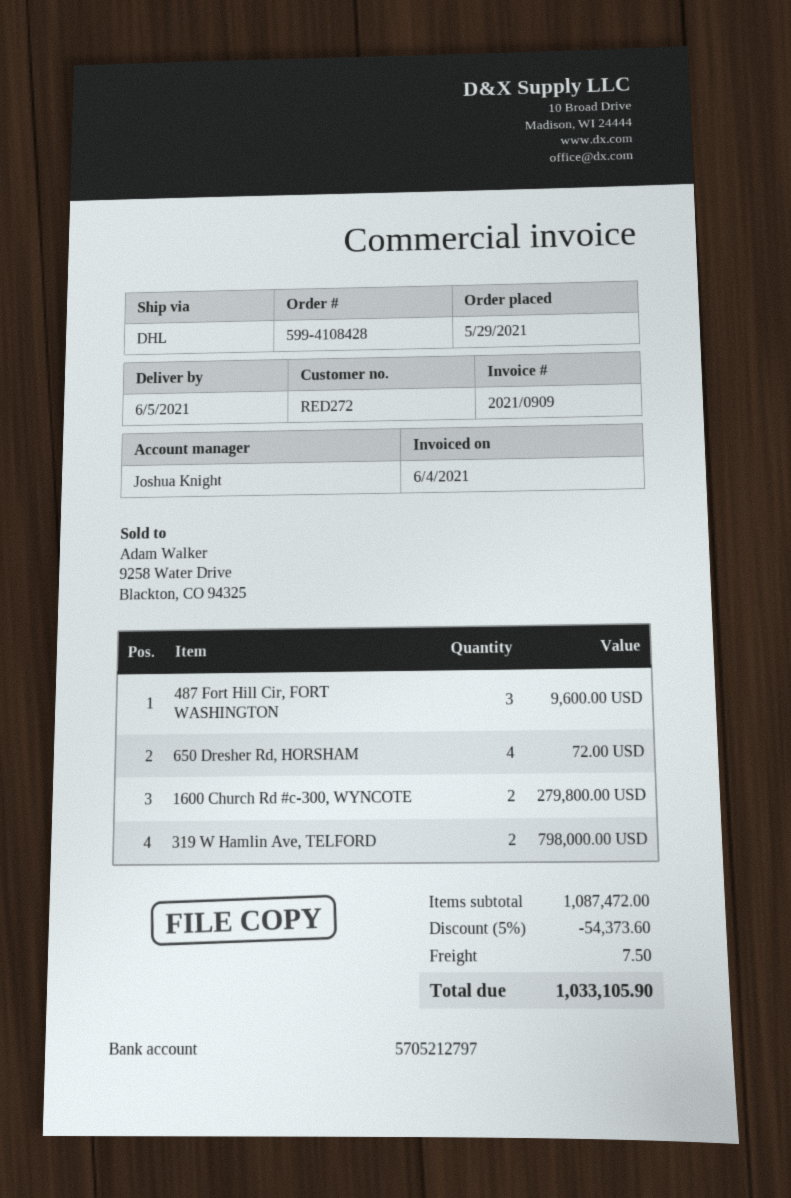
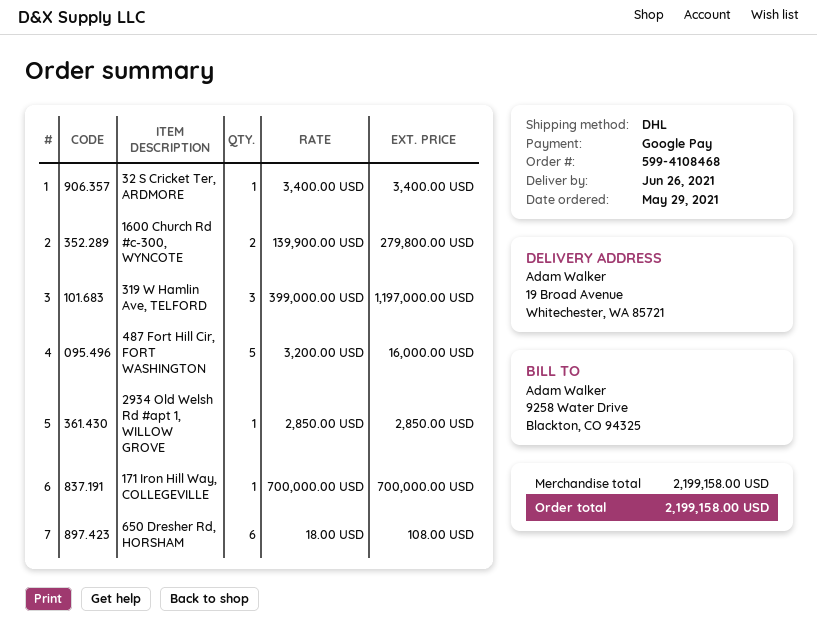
order number: 599-4108428 -> 599-4108468
delivery date: 2021-06-05 -> 2021-06-26
487 Fort Hill Cir, FORT WASHINGTON: 3 for 9600.00 -> 5 for 16000.00
650 Dresher Rd, HORSHAM: 4 for 72.00 -> 6 for 108.00
319 W Hamlin Ave, TELFORD: 2 for 798000.00 -> 3 for 1197000.00
32 S Cricket Ter, ARDMORE: none -> 1 for 3400.00
2934 Old Welsh Rd #apt 1, WILLOW GROVE: none -> 1 for 2850.00
171 Iron Hill Way, COLLEGEVILLE: none -> 1 for 700000.00
subtotal: 1087472.00 -> 2199158.00
discount: 5% = 54373.60 -> none
shipping: 7.50 -> none
total: 1033105.90 -> 2199158.00

